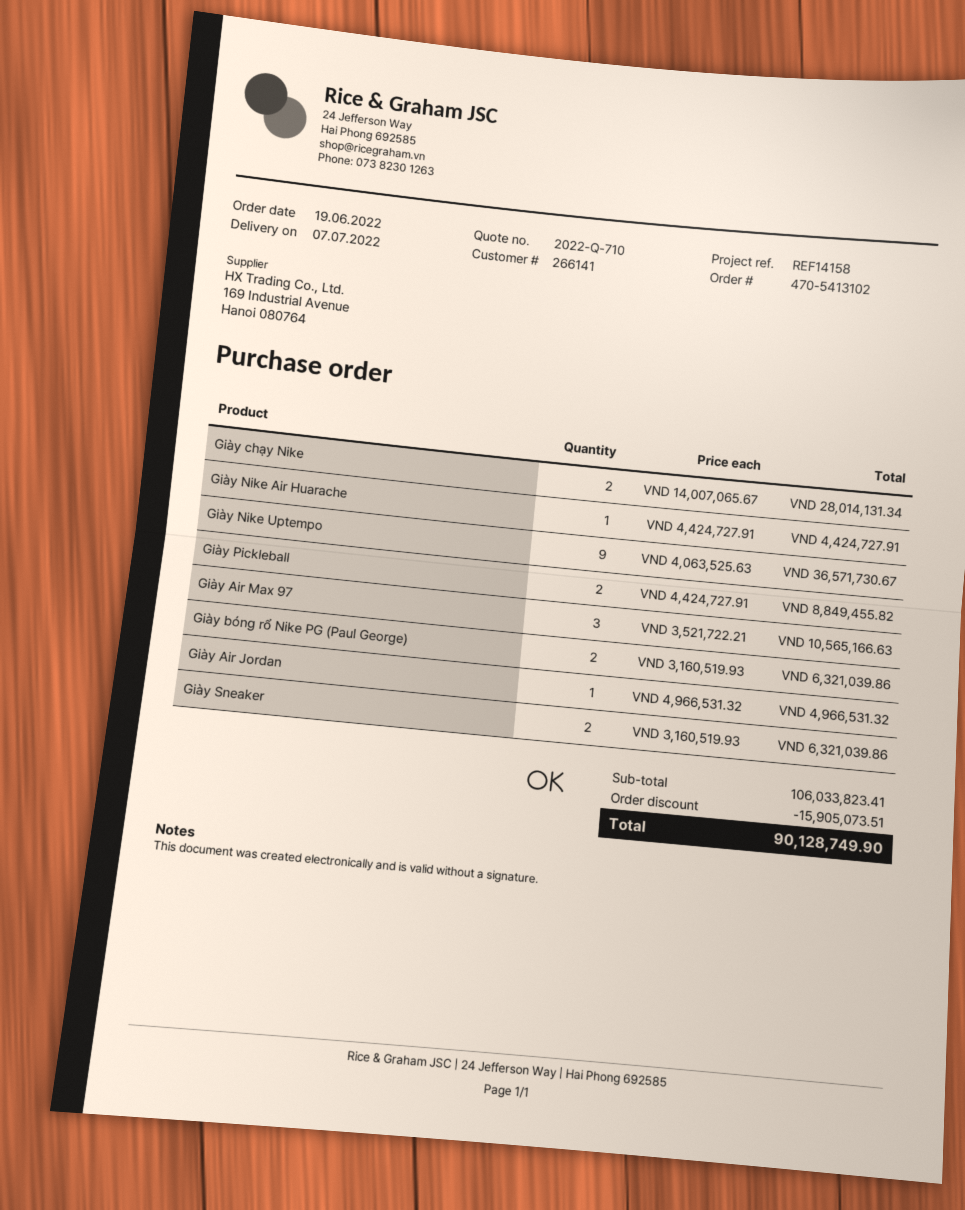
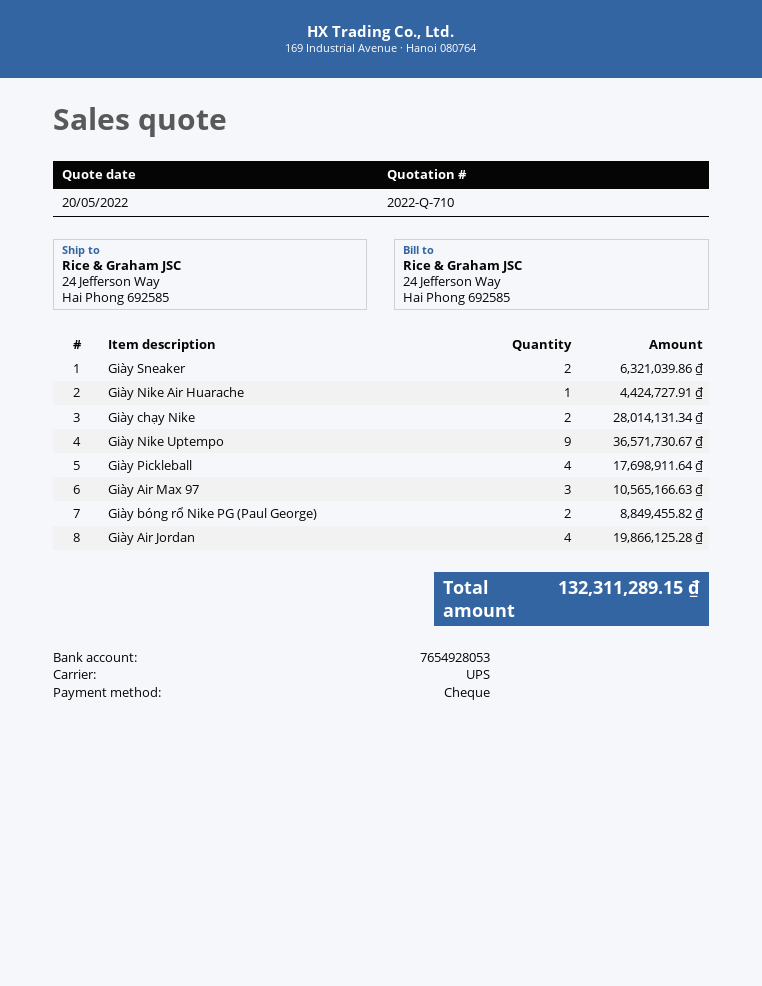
Giày Pickleball: 2 for 8849455.82 -> 4 for 17698911.64
Giày bóng rổ Nike PG (Paul George): 2 for 6321039.86 -> 2 for 8849455.82
Giày Air Jordan: 1 for 4966531.32 -> 4 for 19866125.28
discount: 15905073.51 -> none
total: 90128749.90 -> 132311289.15

